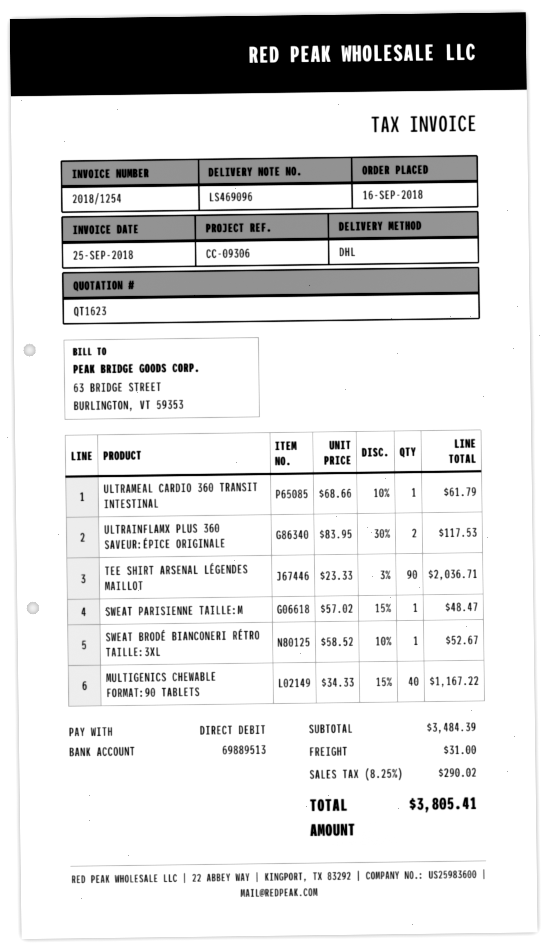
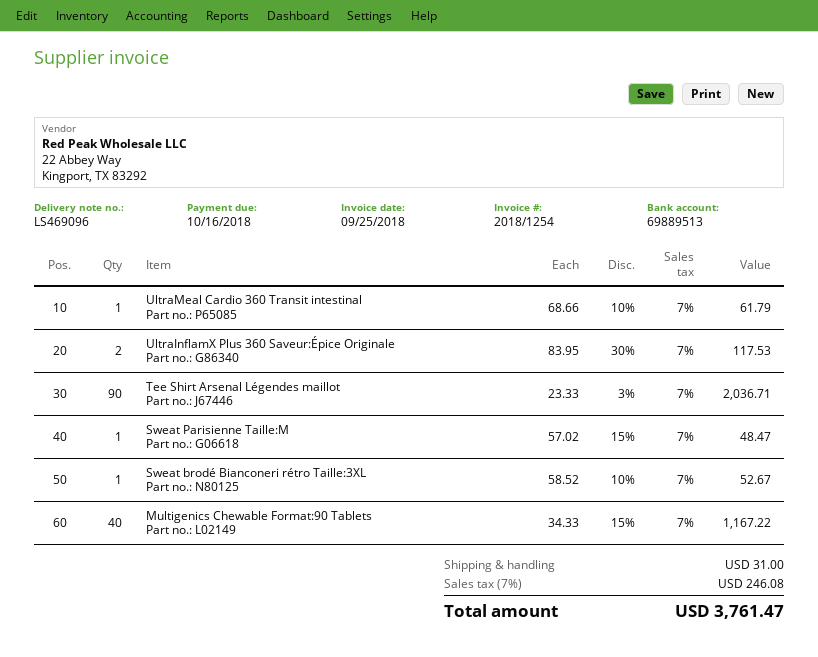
tax: 8.25% = 290.02 -> 7% = 246.08
total: 3805.41 -> 3761.47

